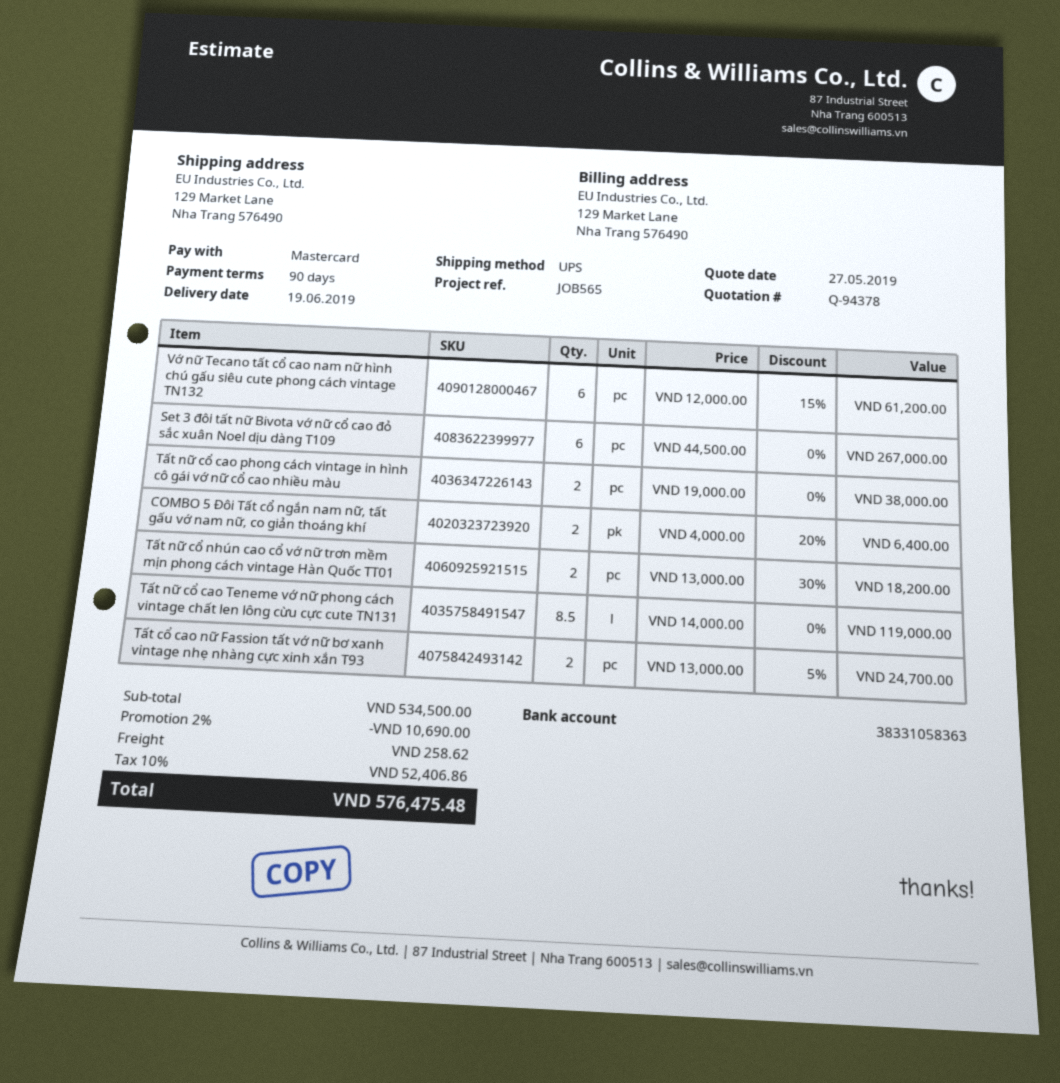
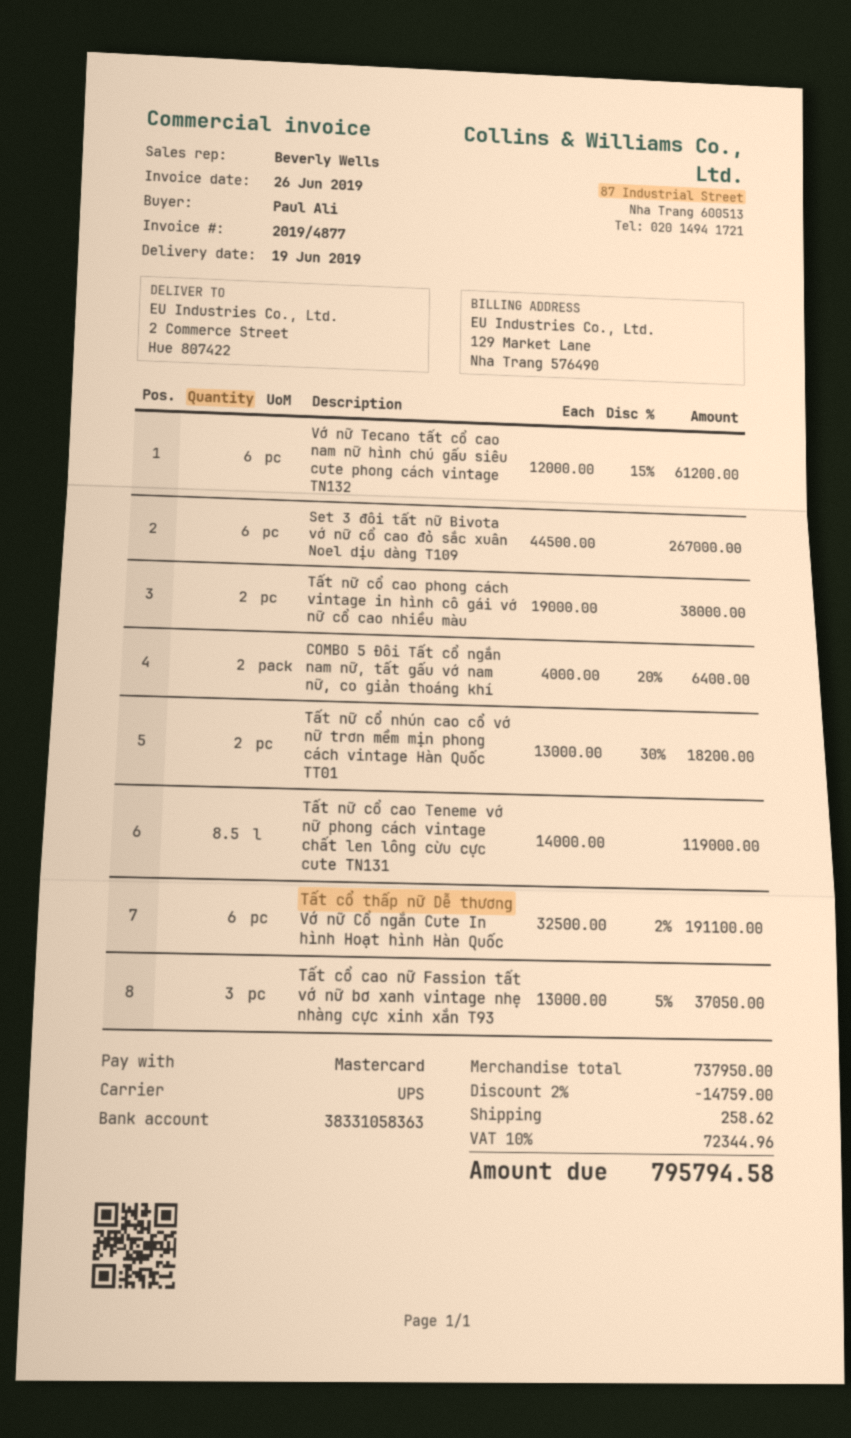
ship to: 129 Market Lane, Nha Trang 576490 -> 2 Commerce Street, Hue 807422
Tất cổ cao nữ Fassion tất vớ nữ bơ xanh vintage nhẹ nhàng cực xinh xắn T93: 2 x 13000.00 - 5% = 24700.00 -> 3 x 13000.00 - 5% = 37050.00
Tất cổ thấp nữ Dễ thương Vớ nữ Cổ ngắn Cute In hình Hoạt hình Hàn Quốc: none -> 6 x 32500.00 - 2% = 191100.00
subtotal: 534500.00 -> 737950.00
discount: 2% = 10690.00 -> 2% = 14759.00
tax: 10% = 52406.86 -> 10% = 72344.96
total: 576475.48 -> 795794.58

